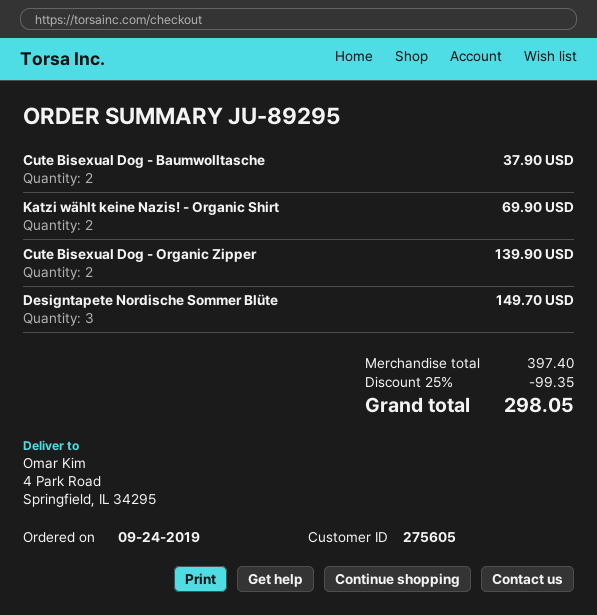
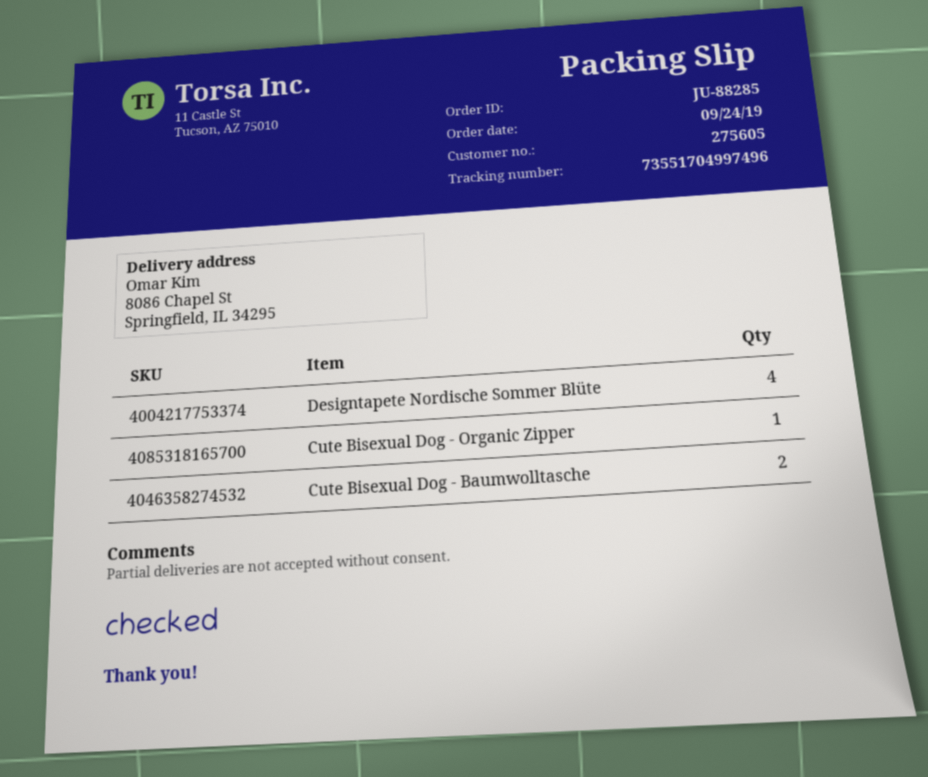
order number: JU-89295 -> JU-88285
ship to: 4 Park Road, Springfield, IL 34295 -> 8086 Chapel St, Springfield, IL 34295
Katzi wählt keine Nazis! - Organic Shirt: 2 -> none
Cute Bisexual Dog - Organic Zipper: 2 -> 1
Designtapete Nordische Sommer Blüte: 3 -> 4

